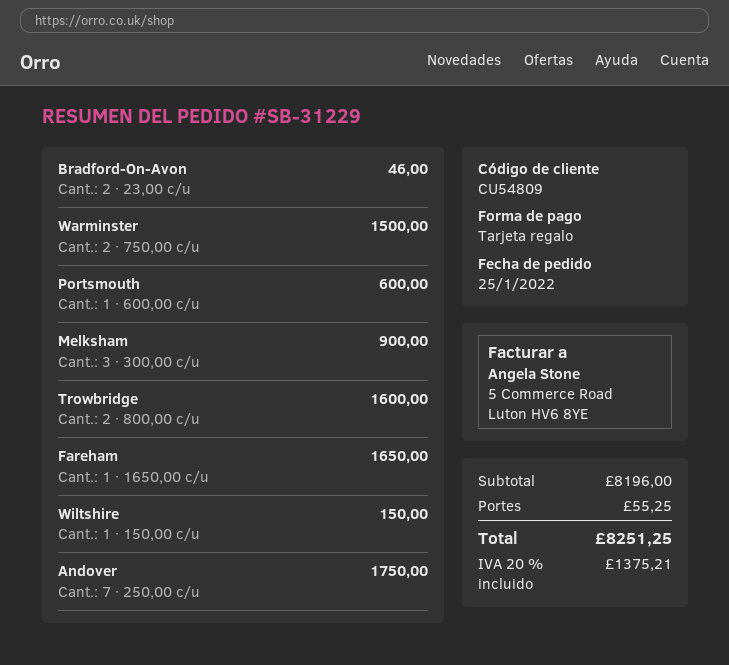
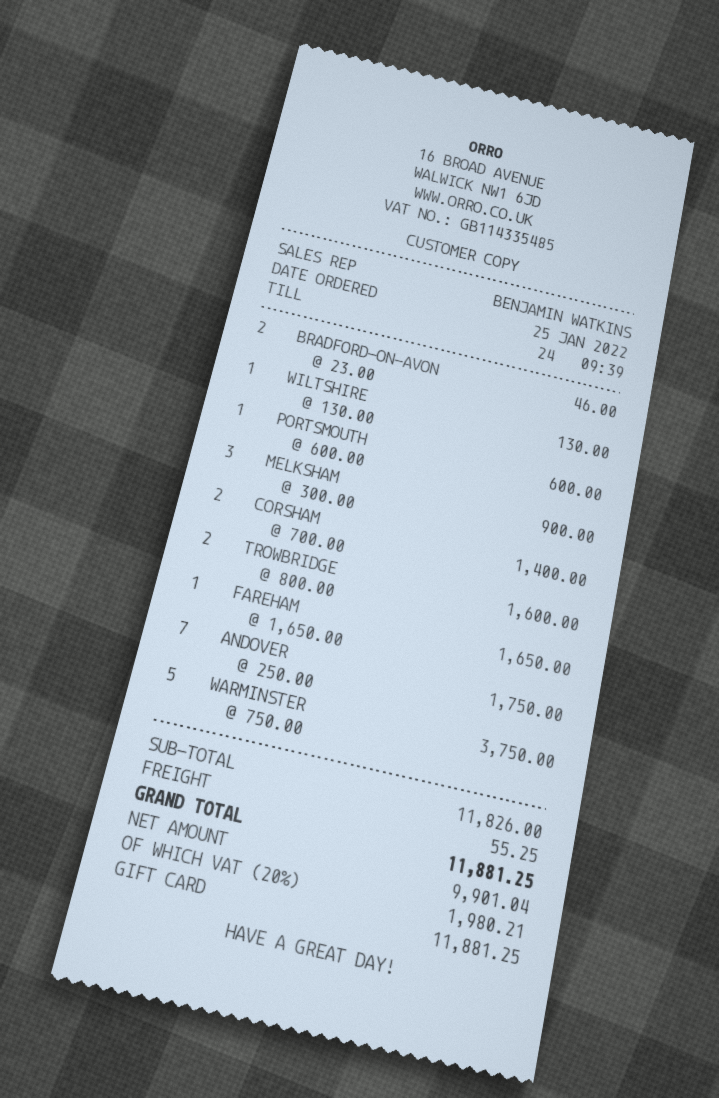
Warminster: 2 x 750.00 = 1500.00 -> 5 x 750.00 = 3750.00
Wiltshire: 1 x 150.00 = 150.00 -> 1 x 130.00 = 130.00
CORSHAM: none -> 2 x 700.00 = 1400.00
subtotal: 8196.00 -> 11826.00
tax: 20% = 1375.21 -> 20% = 1980.21
total: 8251.25 -> 11881.25

